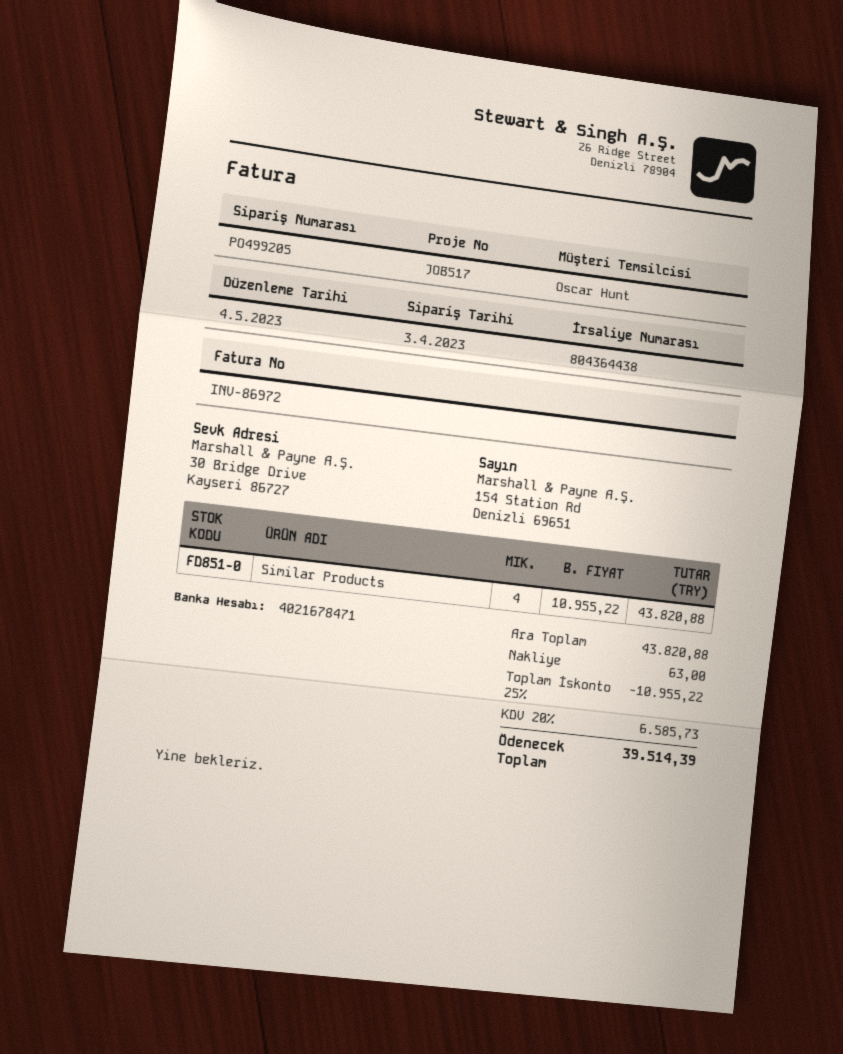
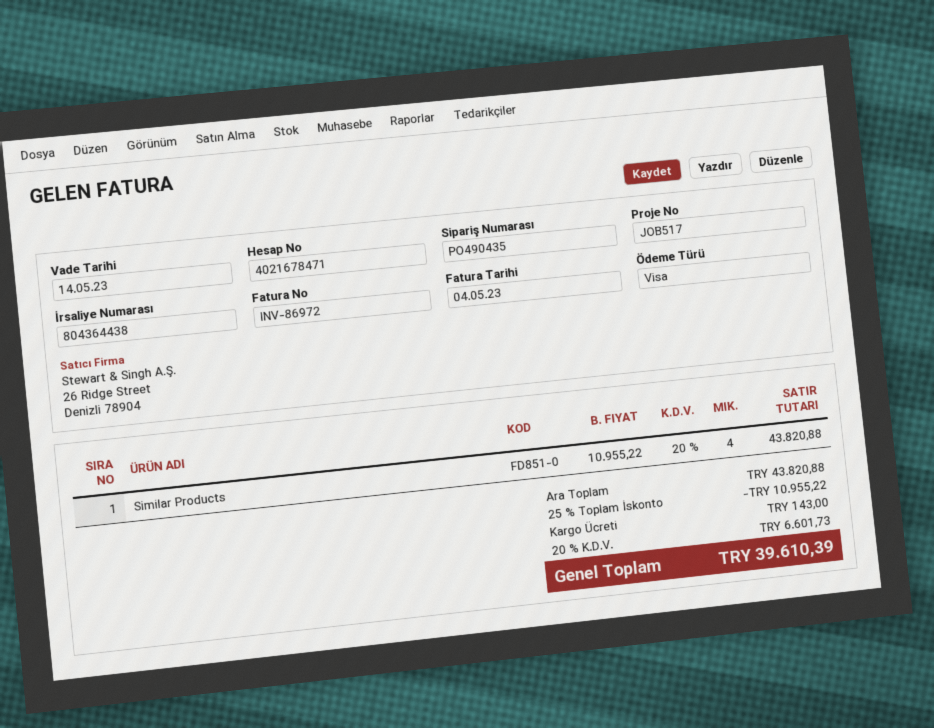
order number: PO499205 -> PO490435
shipping: 63.00 -> 143.00
tax: 20% = 6585.73 -> 20% = 6601.73
total: 39514.39 -> 39610.39

